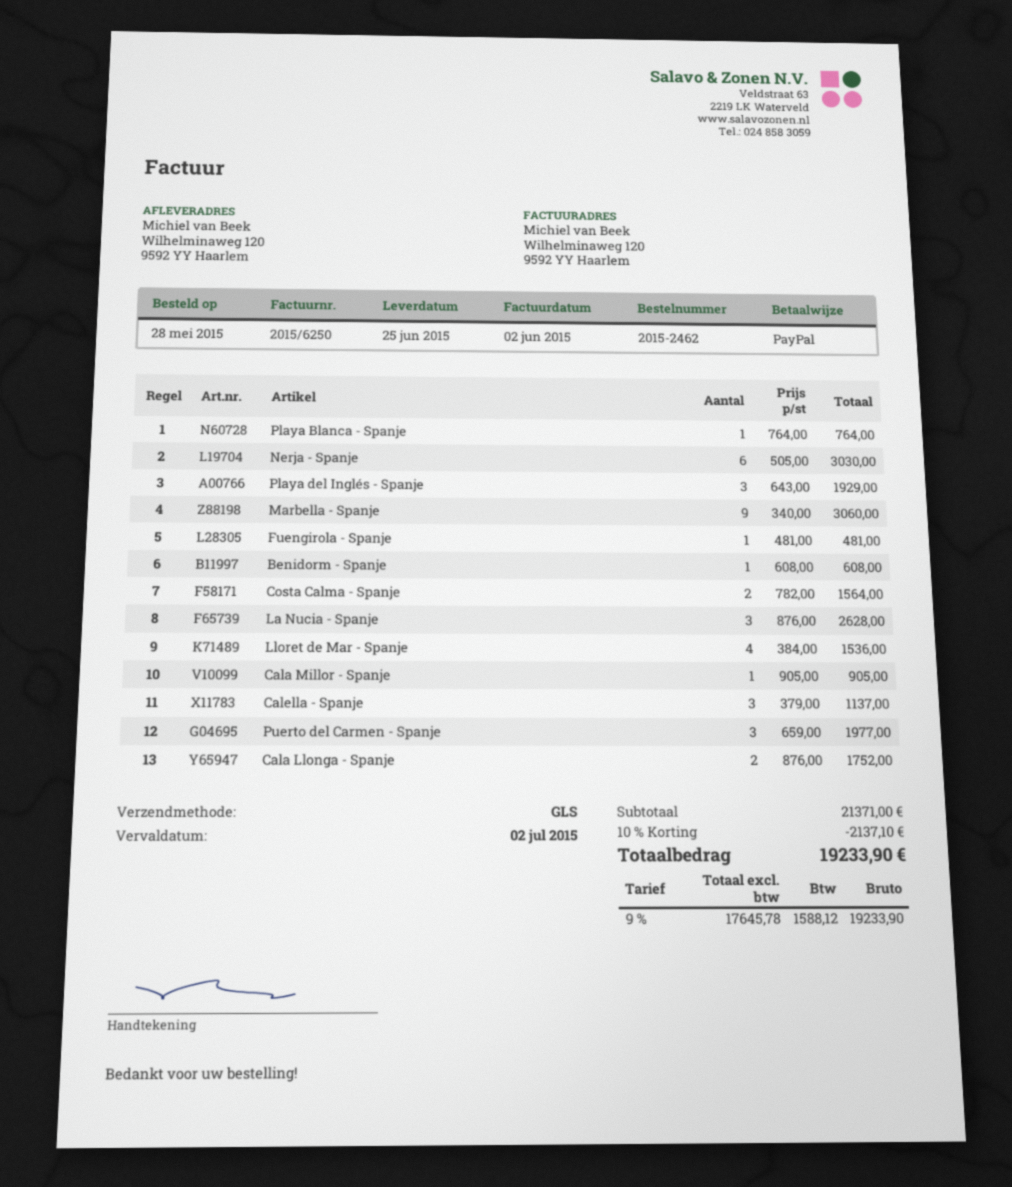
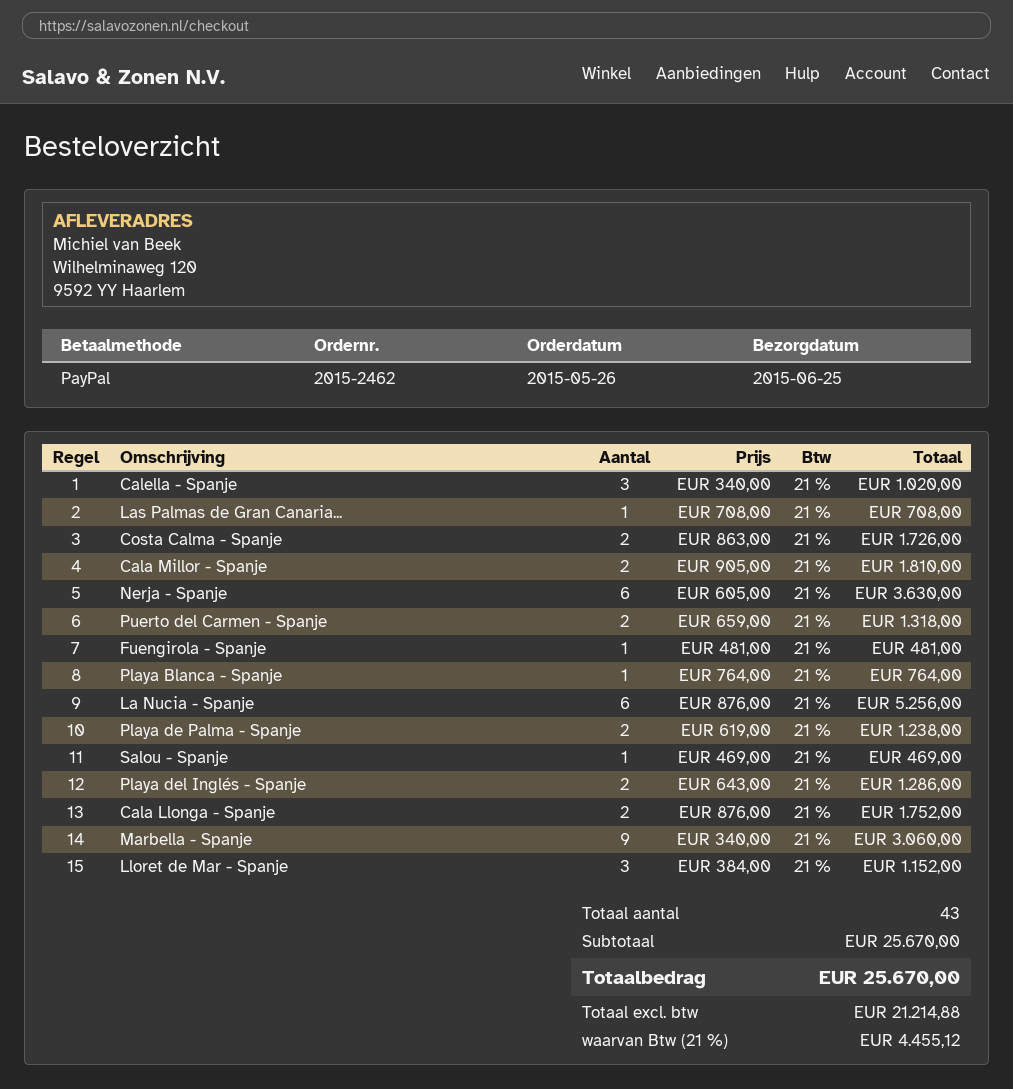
order date: 2015-05-28 -> 2015-05-26
Nerja - Spanje: 6 x 505.00 = 3030.00 -> 6 x 605.00 = 3630.00
Playa del Inglés - Spanje: 3 x 643.00 = 1929.00 -> 2 x 643.00 = 1286.00
Benidorm - Spanje: 1 x 608.00 = 608.00 -> none
Costa Calma - Spanje: 2 x 782.00 = 1564.00 -> 2 x 863.00 = 1726.00
La Nucia - Spanje: 3 x 876.00 = 2628.00 -> 6 x 876.00 = 5256.00
Lloret de Mar - Spanje: 4 x 384.00 = 1536.00 -> 3 x 384.00 = 1152.00
Cala Millor - Spanje: 1 x 905.00 = 905.00 -> 2 x 905.00 = 1810.00
Calella - Spanje: 3 x 379.00 = 1137.00 -> 3 x 340.00 = 1020.00
Puerto del Carmen - Spanje: 3 x 659.00 = 1977.00 -> 2 x 659.00 = 1318.00
Las Palmas de Gran Canaria...: none -> 1 x 708.00 = 708.00
Playa de Palma - Spanje: none -> 2 x 619.00 = 1238.00
Salou - Spanje: none -> 1 x 469.00 = 469.00
subtotal: 21371.00 -> 25670.00
discount: 10% = 2137.10 -> none
net: 17645.78 -> 21214.88
tax: 9% = 1588.12 -> 21% = 4455.12
total: 19233.90 -> 25670.00

